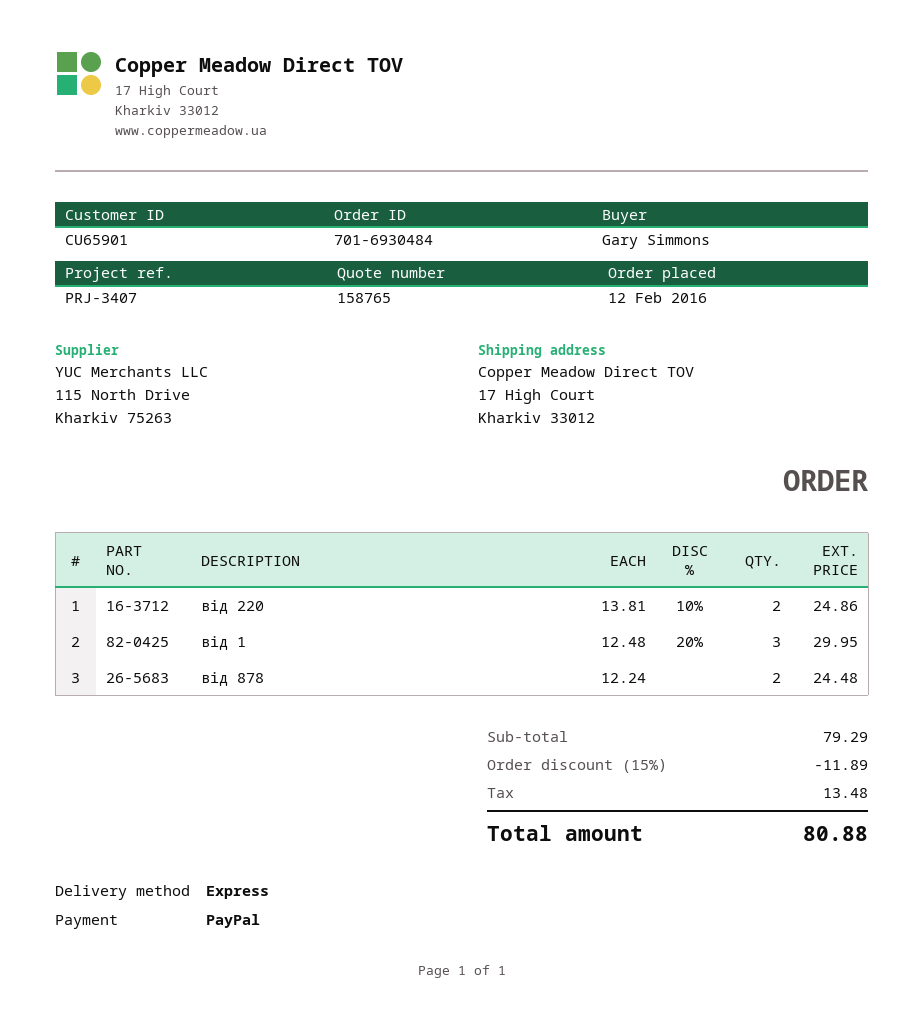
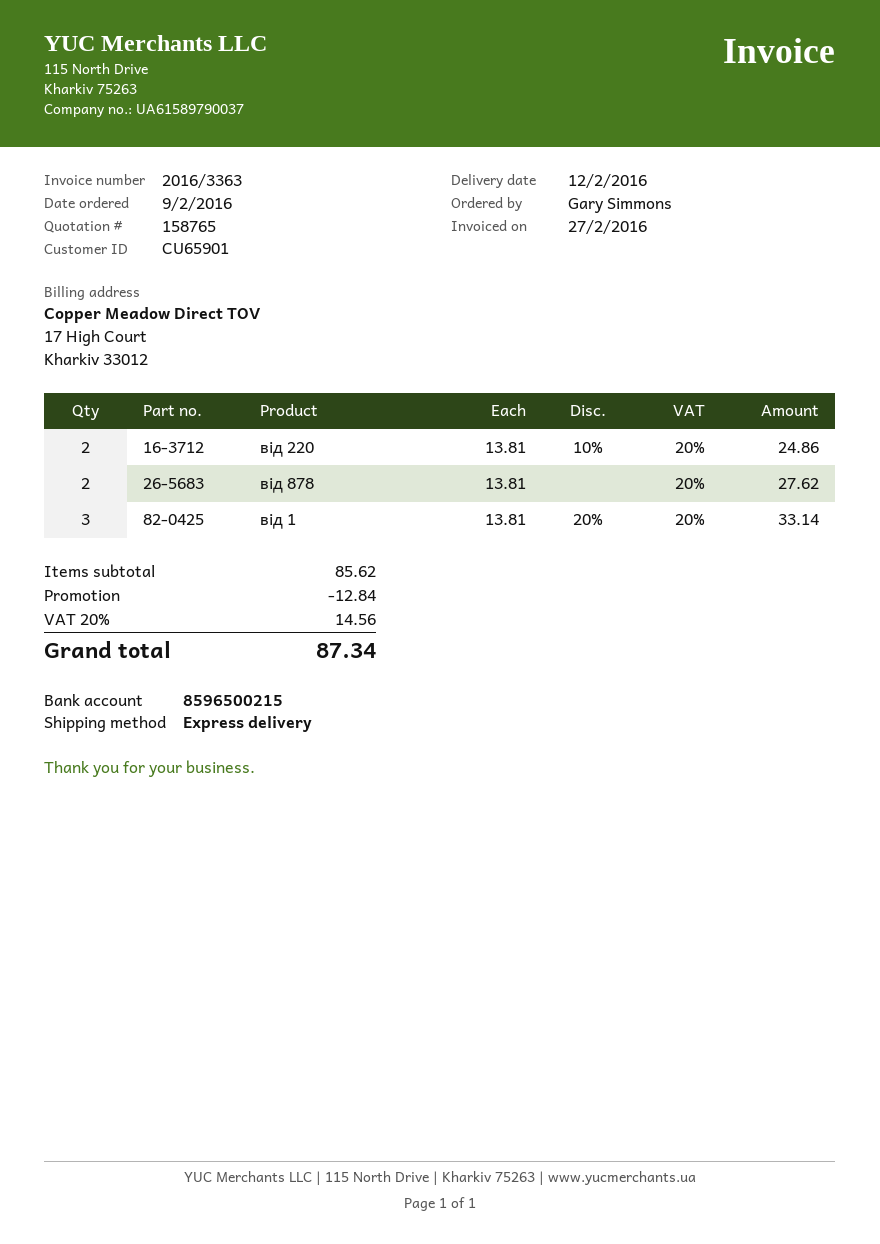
order date: 2016-02-12 -> 2016-02-09
від 1: 3 x 12.48 - 20% = 29.95 -> 3 x 13.81 - 20% = 33.14
від 878: 2 x 12.24 = 24.48 -> 2 x 13.81 = 27.62
subtotal: 79.29 -> 85.62
discount: 11.89 -> 12.84
tax: 13.48 -> 14.56
total: 80.88 -> 87.34

